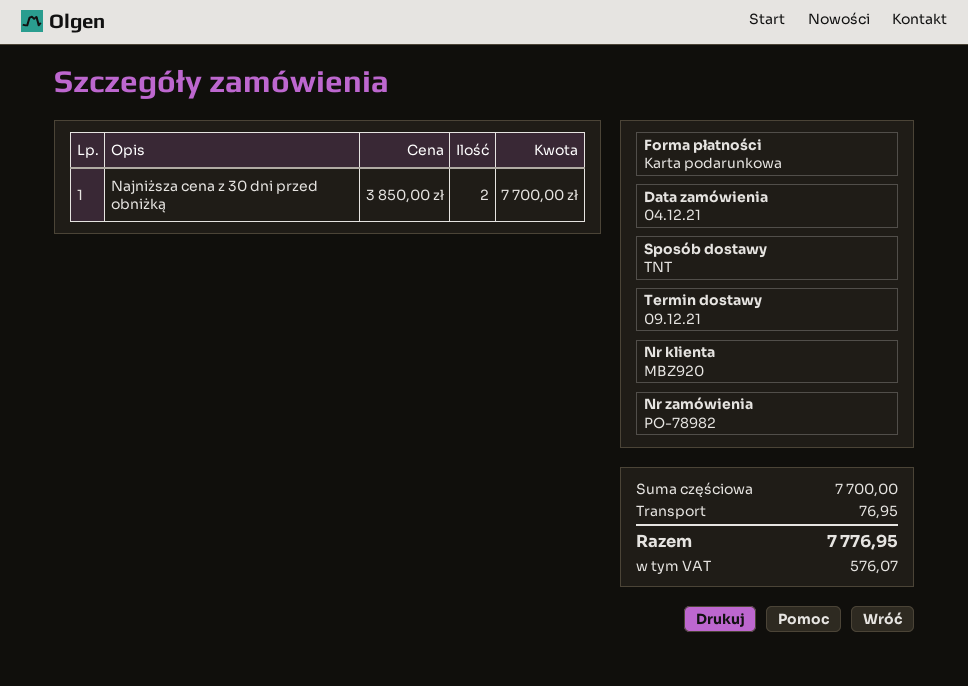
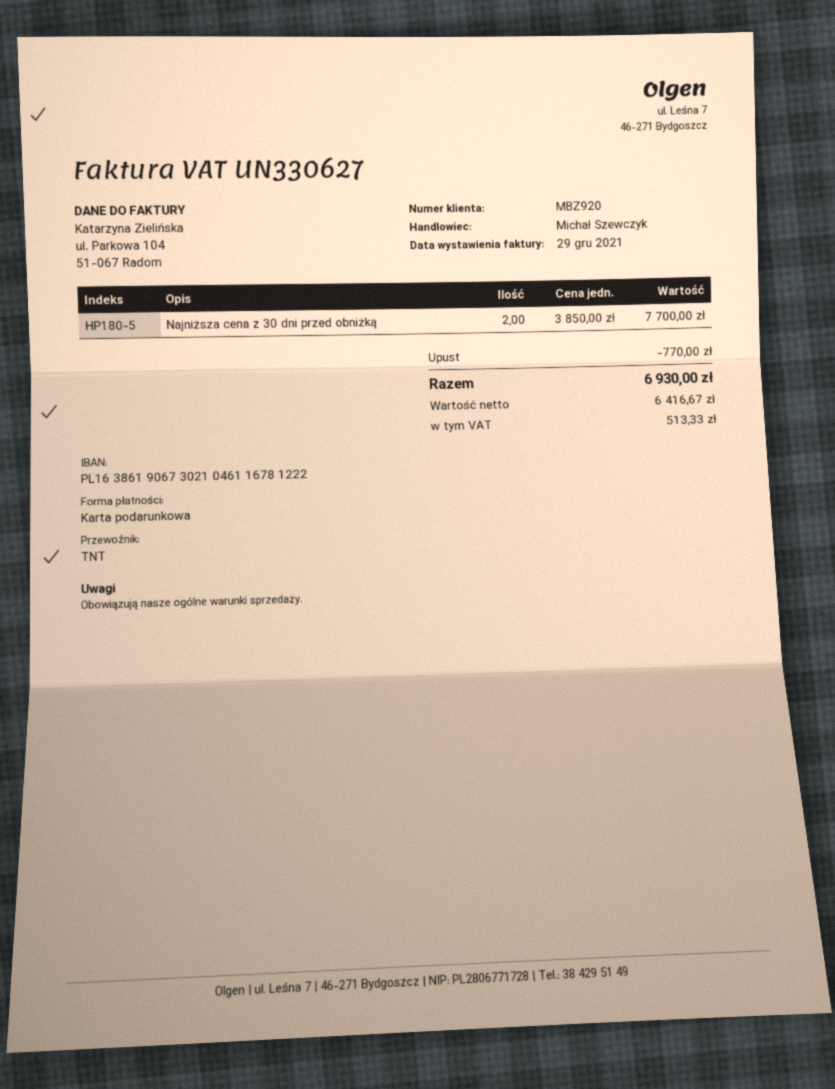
discount: none -> 770.00
shipping: 76.95 -> none
tax: 576.07 -> 513.33
total: 7776.95 -> 6930.00

